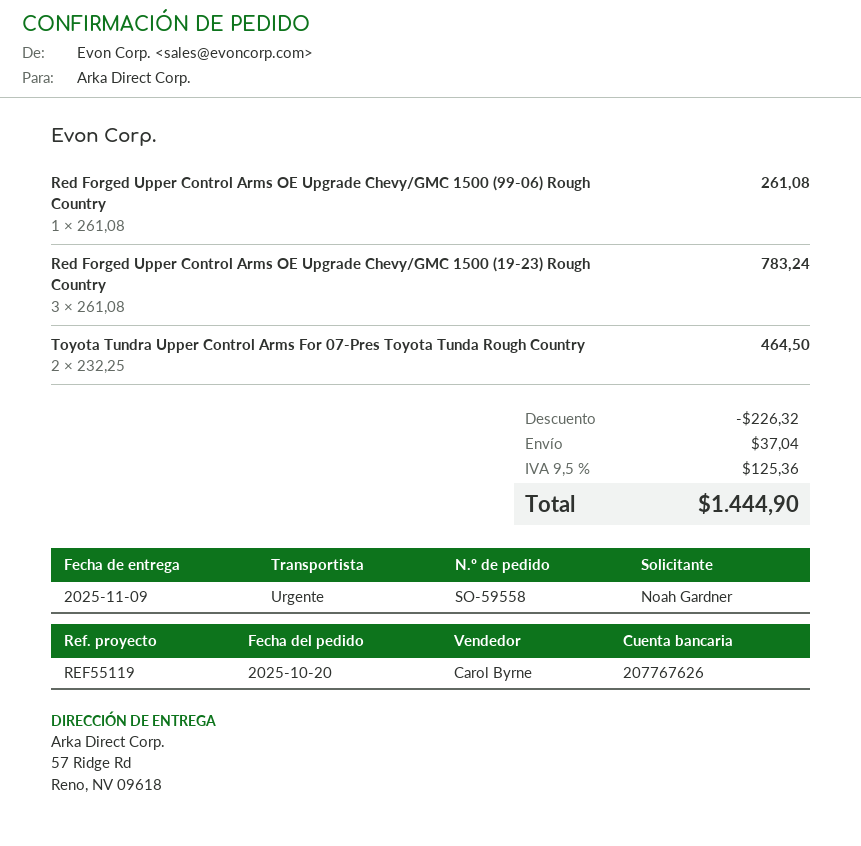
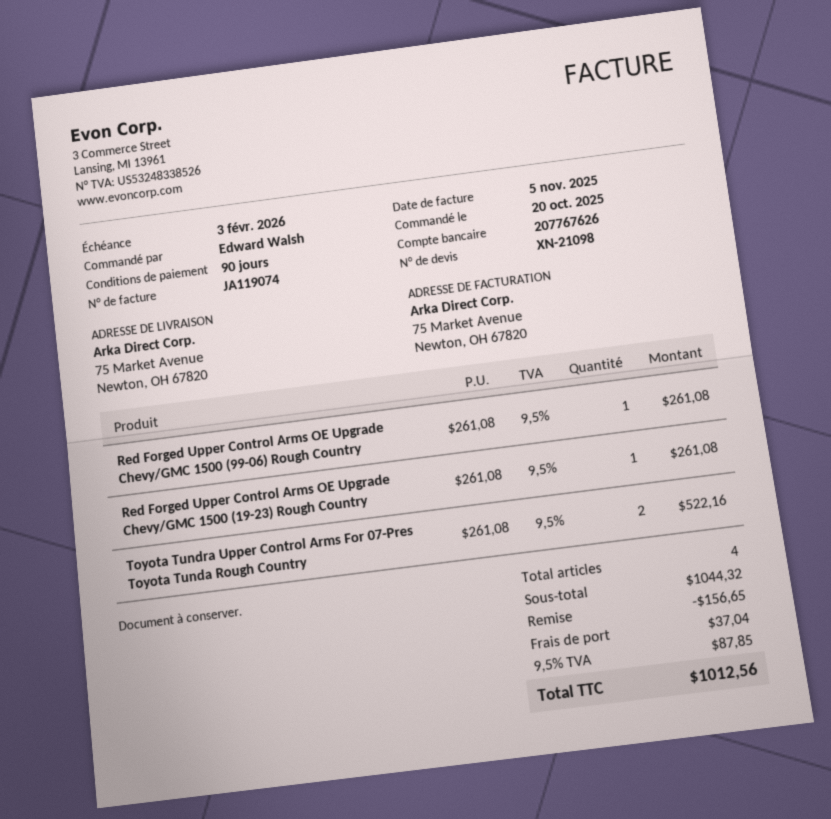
ordered by: Noah Gardner -> Edward Walsh
ship to: 57 Ridge Rd, Reno, NV 09618 -> 75 Market Avenue, Newton, OH 67820
Red Forged Upper Control Arms OE Upgrade Chevy/GMC 1500 (19-23) Rough Country: 3 x 261.08 = 783.24 -> 1 x 261.08 = 261.08
Toyota Tundra Upper Control Arms For 07-Pres Toyota Tunda Rough Country: 2 x 232.25 = 464.50 -> 2 x 261.08 = 522.16
discount: 226.32 -> 156.65
tax: 9.5% = 125.36 -> 9.5% = 87.85
total: 1444.90 -> 1012.56

